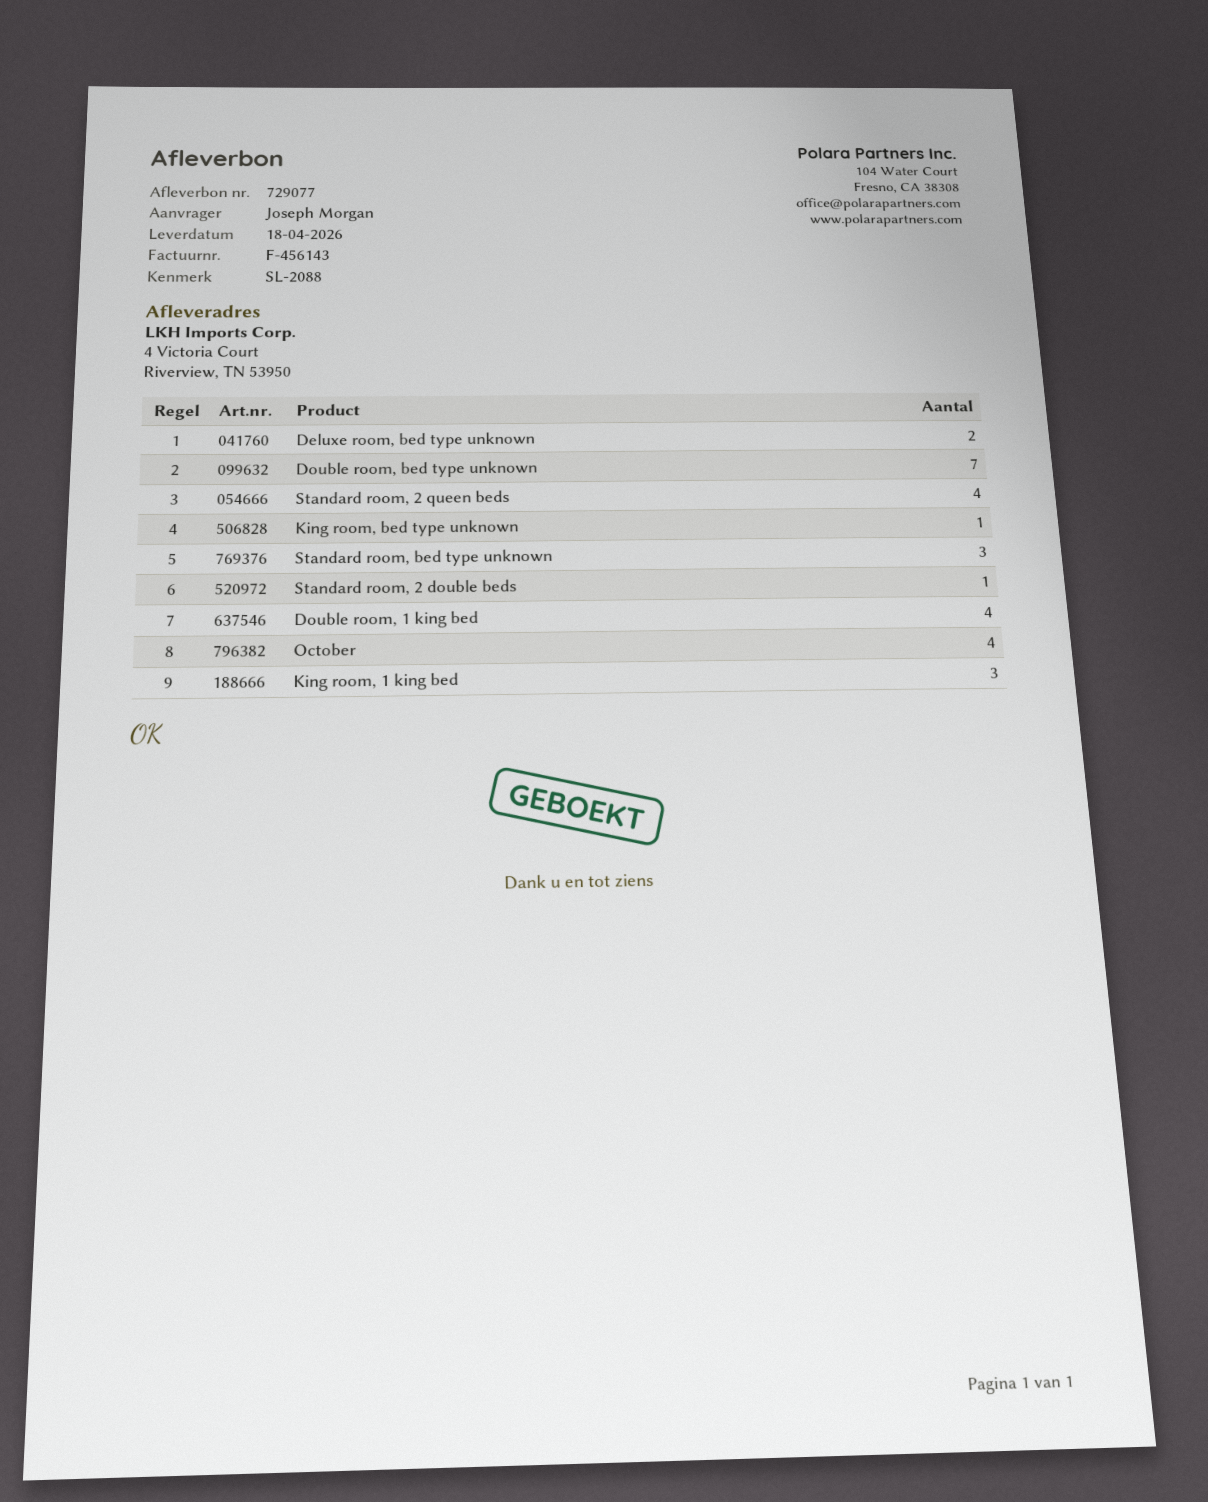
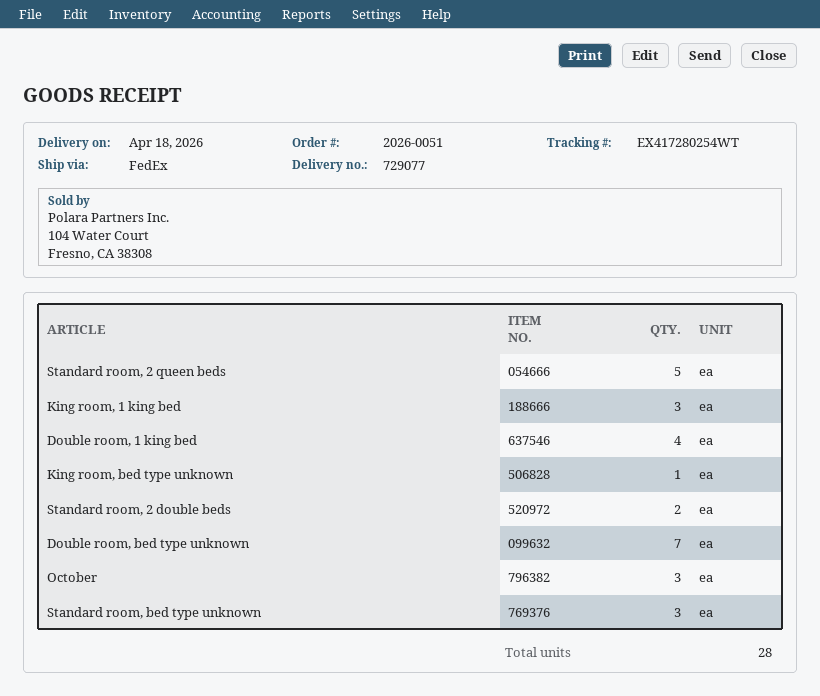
Deluxe room, bed type unknown: 2 -> none
Standard room, 2 queen beds: 4 -> 5
Standard room, 2 double beds: 1 -> 2
October: 4 -> 3

